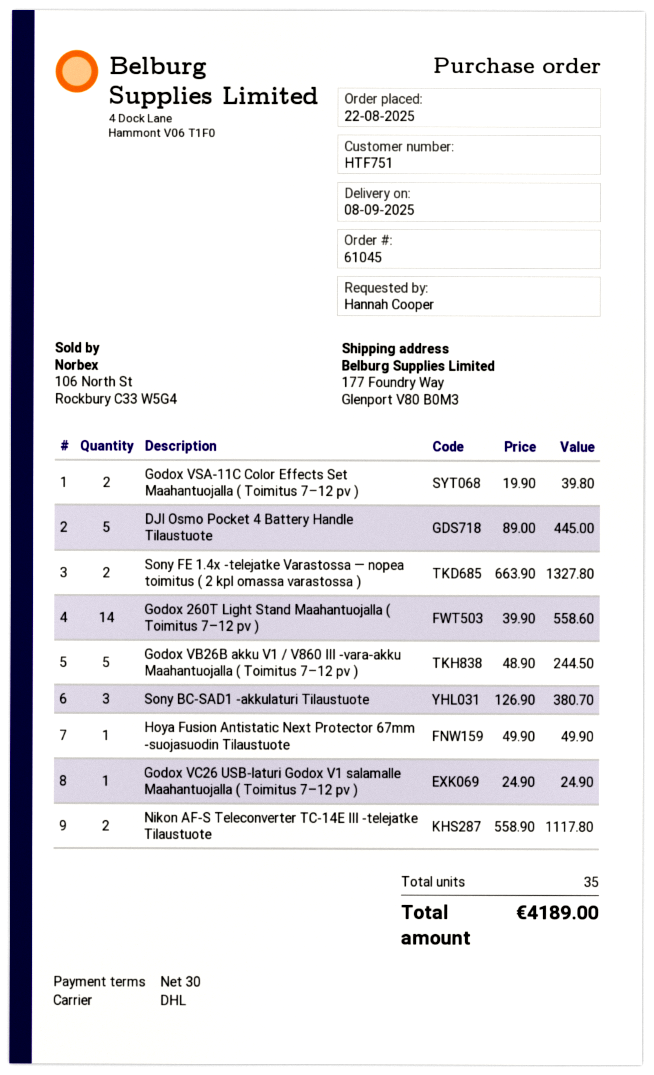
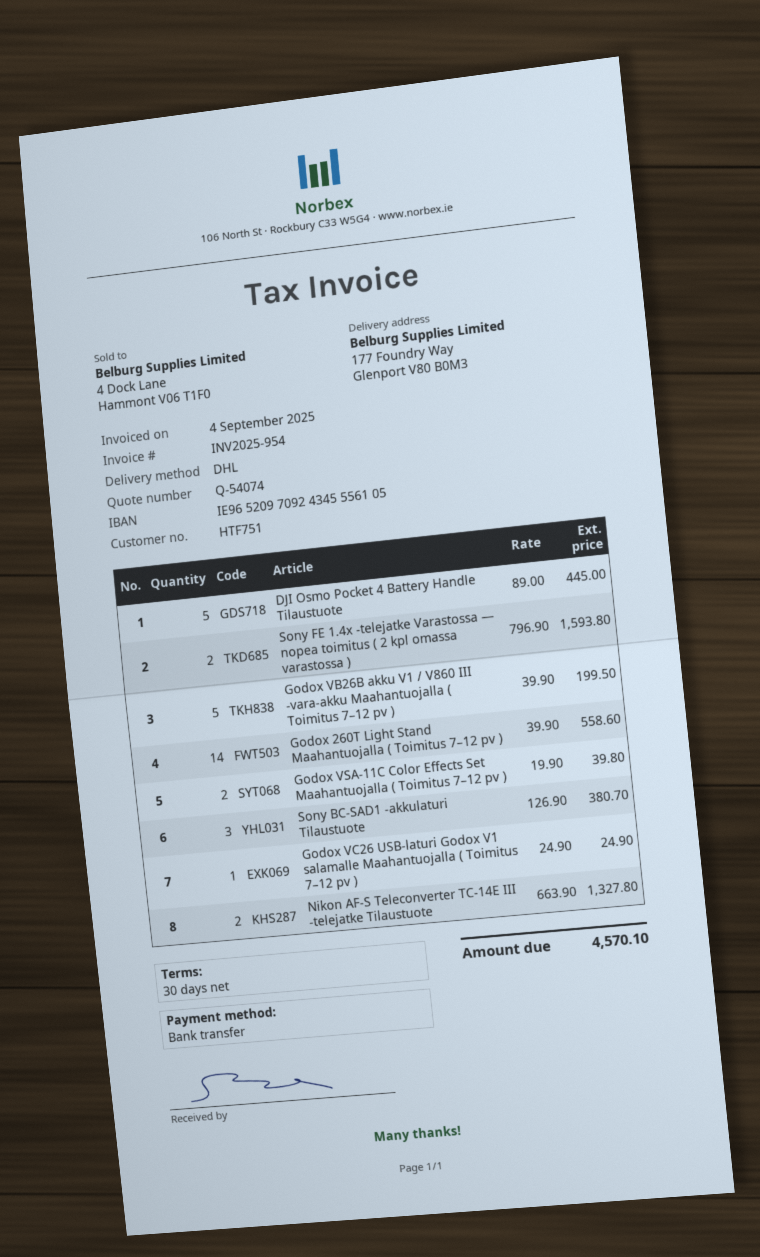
Sony FE 1.4x -telejatke Varastossa — nopea toimitus ( 2 kpl omassa varastossa ): 2 x 663.90 = 1327.80 -> 2 x 796.90 = 1593.80
Godox VB26B akku V1 / V860 III -vara-akku Maahantuojalla ( Toimitus 7–12 pv ): 5 x 48.90 = 244.50 -> 5 x 39.90 = 199.50
Hoya Fusion Antistatic Next Protector 67mm -suojasuodin Tilaustuote: 1 x 49.90 = 49.90 -> none
Nikon AF-S Teleconverter TC-14E III -telejatke Tilaustuote: 2 x 558.90 = 1117.80 -> 2 x 663.90 = 1327.80
total: 4189.00 -> 4570.10

